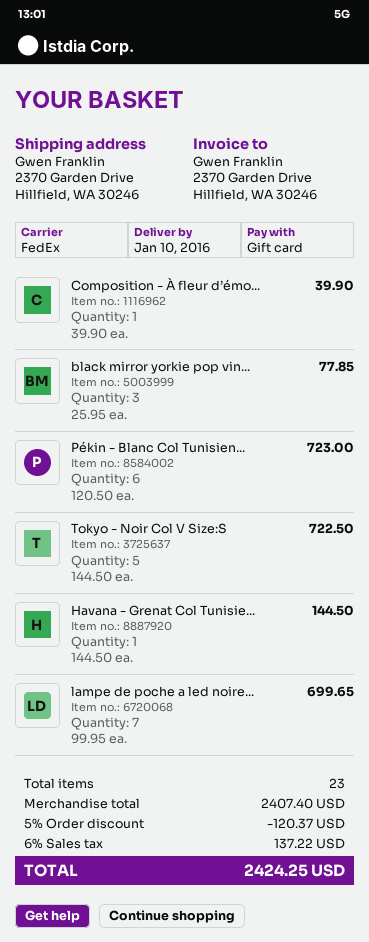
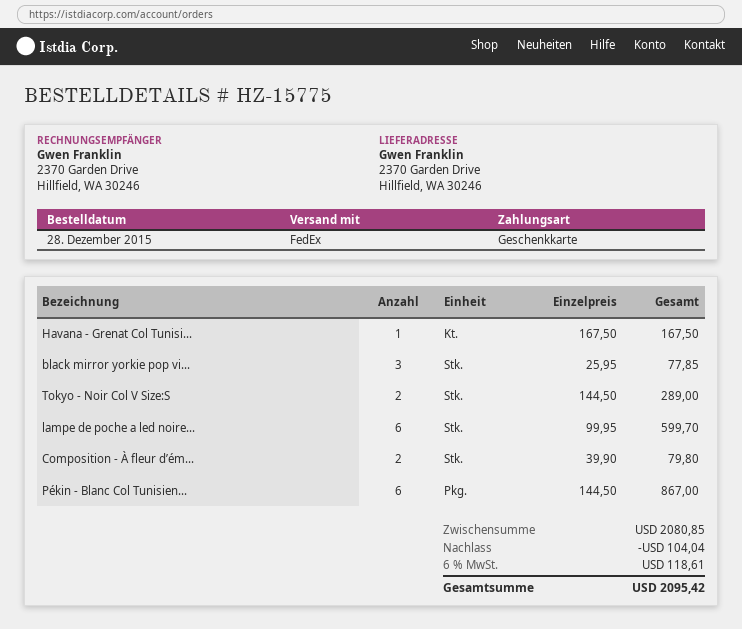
Composition - À fleur d’émo...: 1 x 39.90 = 39.90 -> 2 x 39.90 = 79.80
Pékin - Blanc Col Tunisien...: 6 x 120.50 = 723.00 -> 6 x 144.50 = 867.00
Tokyo - Noir Col V Size:S: 5 x 144.50 = 722.50 -> 2 x 144.50 = 289.00
Havana - Grenat Col Tunisie...: 1 x 144.50 = 144.50 -> 1 x 167.50 = 167.50
lampe de poche a led noire...: 7 x 99.95 = 699.65 -> 6 x 99.95 = 599.70
subtotal: 2407.40 -> 2080.85
discount: 120.37 -> 104.04
tax: 6% = 137.22 -> 6% = 118.61
total: 2424.25 -> 2095.42

